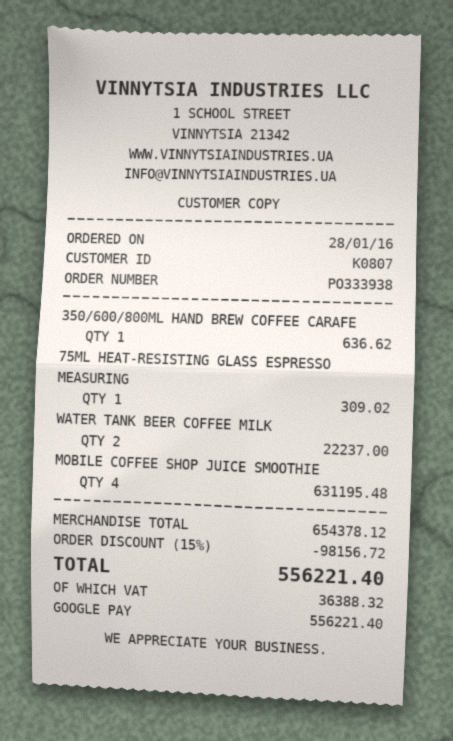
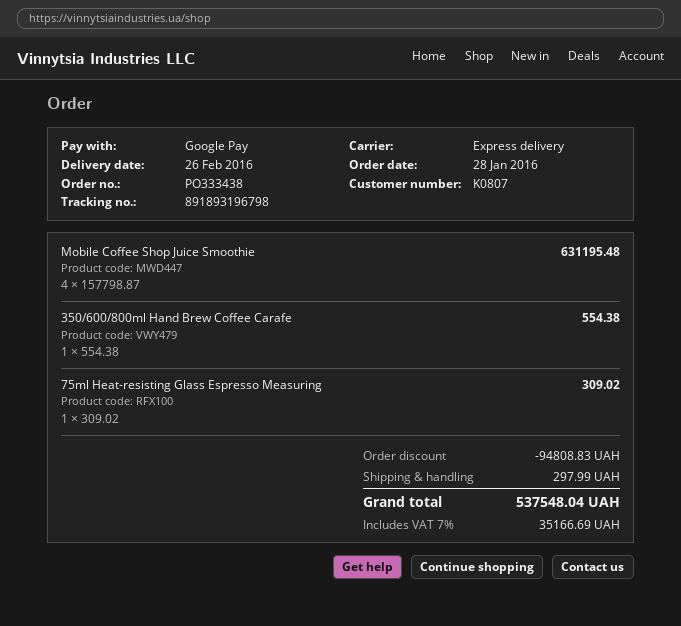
order number: PO333938 -> PO333438
350/600/800ML HAND BREW COFFEE CARAFE: 1 for 636.62 -> 1 for 554.38
WATER TANK BEER COFFEE MILK: 2 for 22237.00 -> none
discount: 98156.72 -> 94808.83
shipping: none -> 297.99
tax: 36388.32 -> 35166.69
total: 556221.40 -> 537548.04

